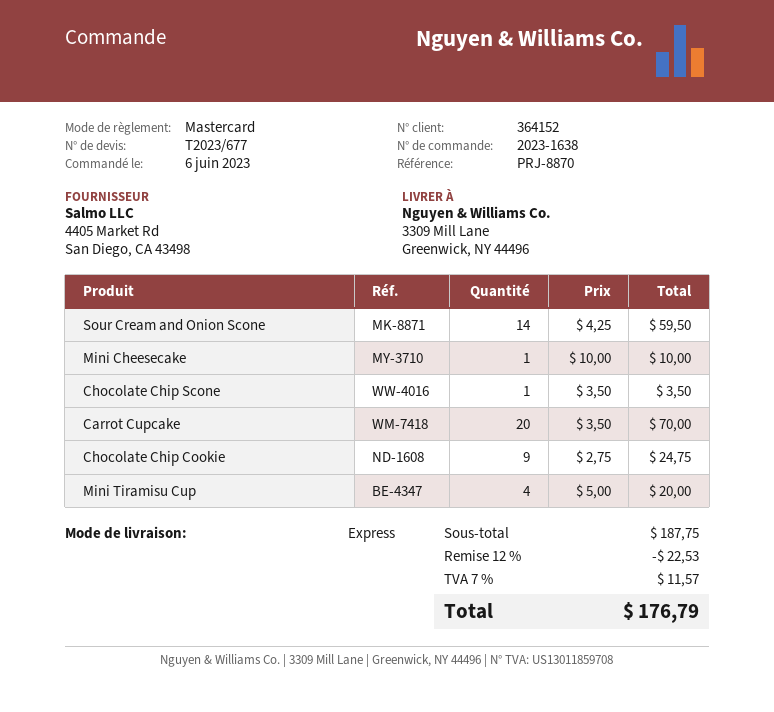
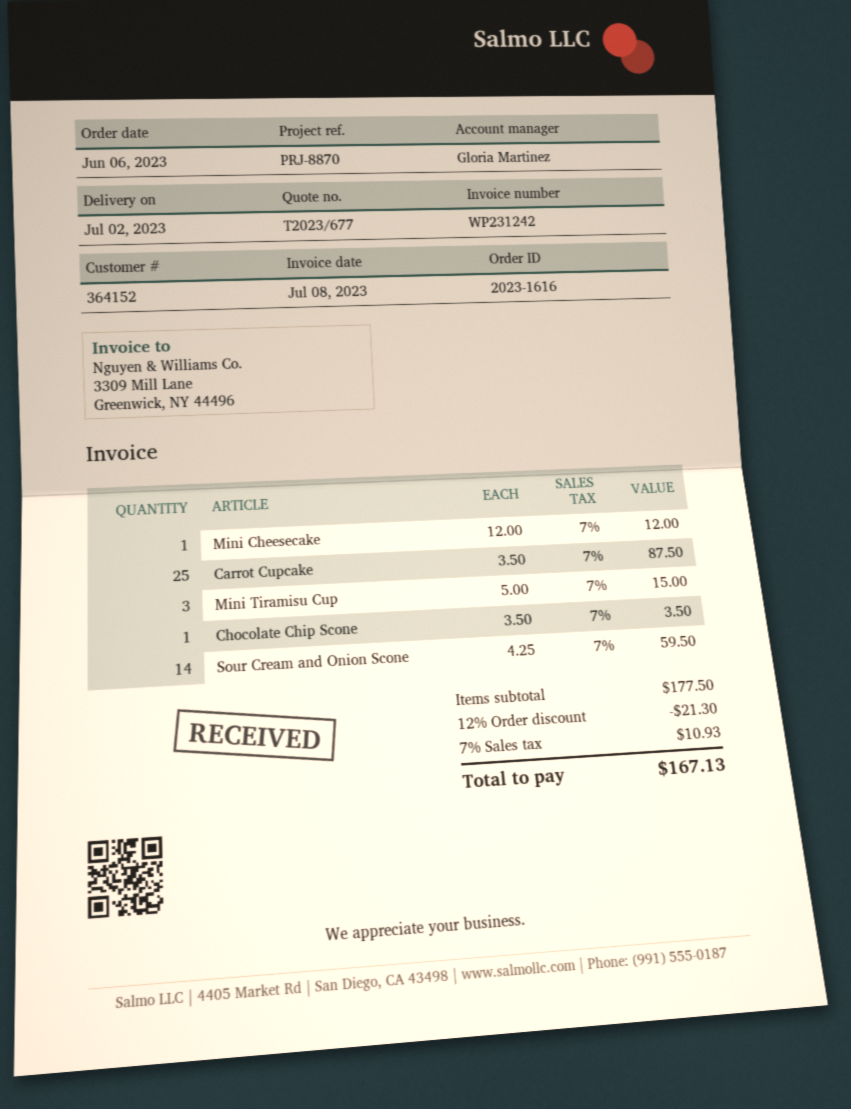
order number: 2023-1638 -> 2023-1616
Mini Cheesecake: 1 x 10.00 = 10.00 -> 1 x 12.00 = 12.00
Carrot Cupcake: 20 x 3.50 = 70.00 -> 25 x 3.50 = 87.50
Chocolate Chip Cookie: 9 x 2.75 = 24.75 -> none
Mini Tiramisu Cup: 4 x 5.00 = 20.00 -> 3 x 5.00 = 15.00
subtotal: 187.75 -> 177.50
discount: 12% = 22.53 -> 12% = 21.30
tax: 7% = 11.57 -> 7% = 10.93
total: 176.79 -> 167.13

